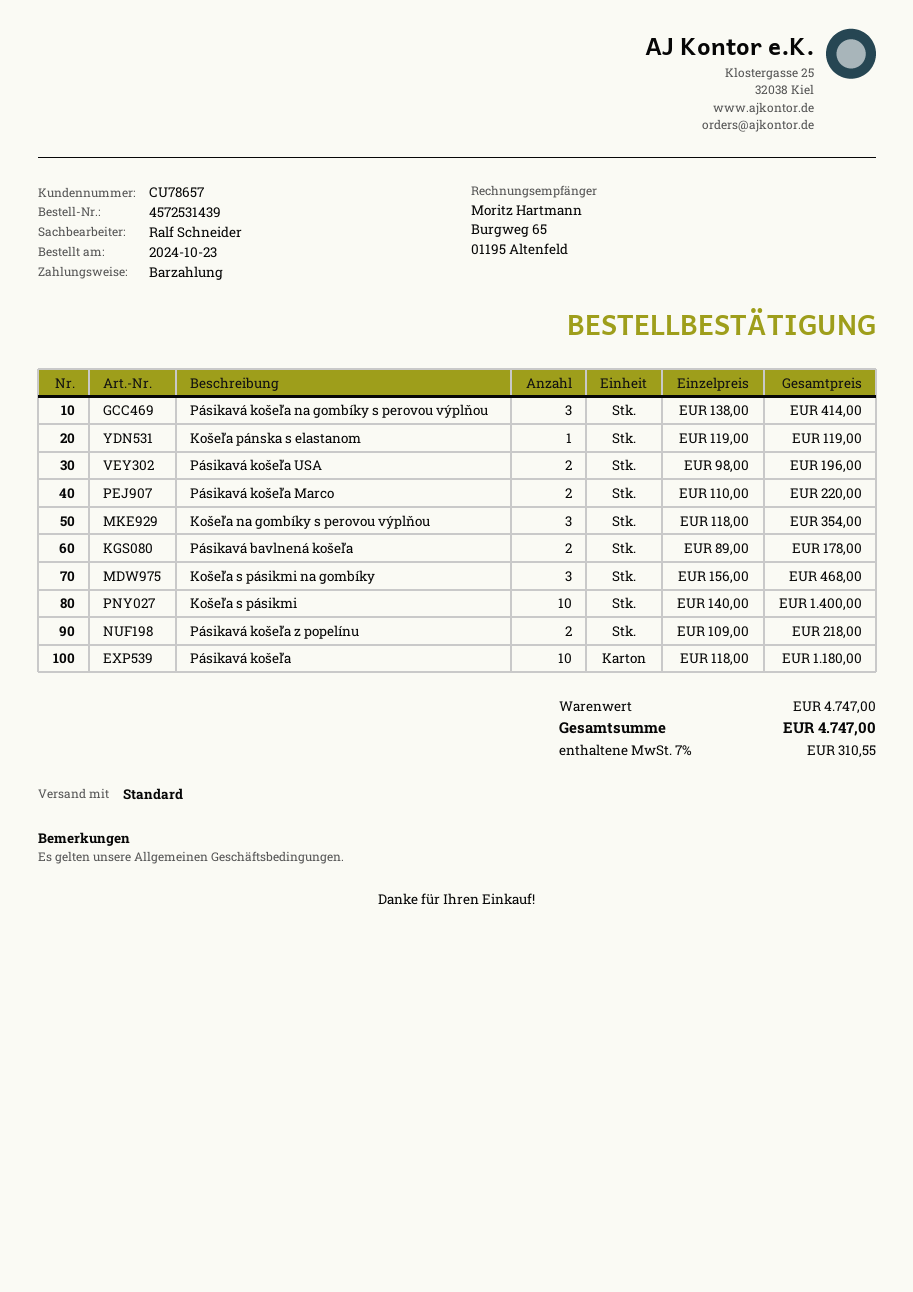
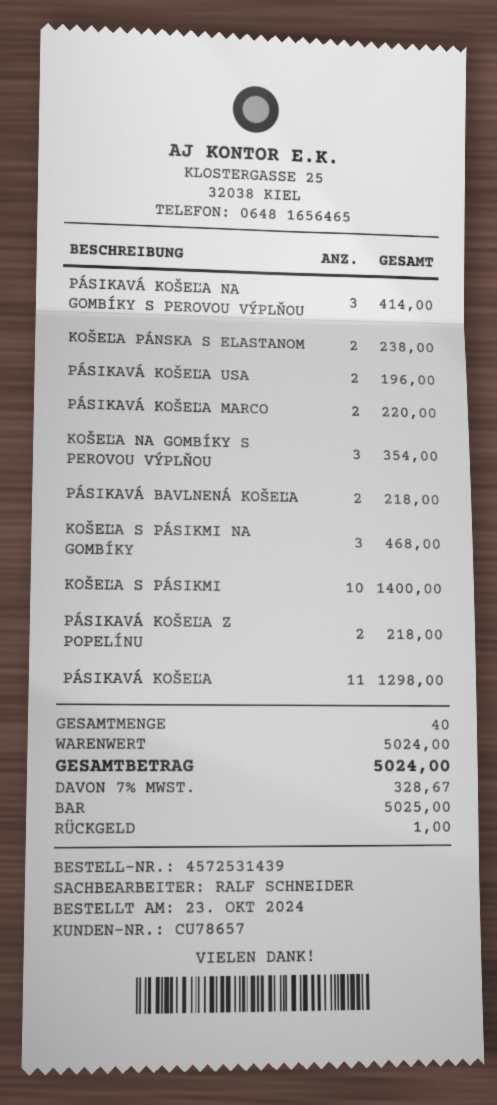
Košeľa pánska s elastanom: 1 for 119.00 -> 2 for 238.00
Pásikavá bavlnená košeľa: 2 for 178.00 -> 2 for 218.00
Pásikavá košeľa: 10 for 1180.00 -> 11 for 1298.00
subtotal: 4747.00 -> 5024.00
tax: 7% = 310.55 -> 7% = 328.67
total: 4747.00 -> 5024.00

